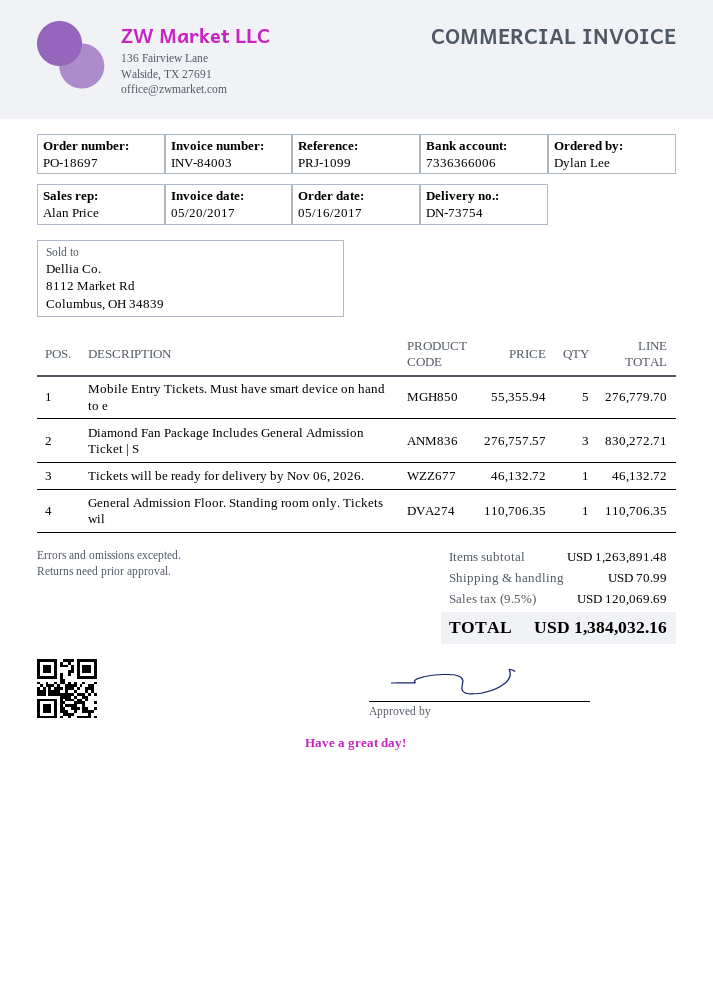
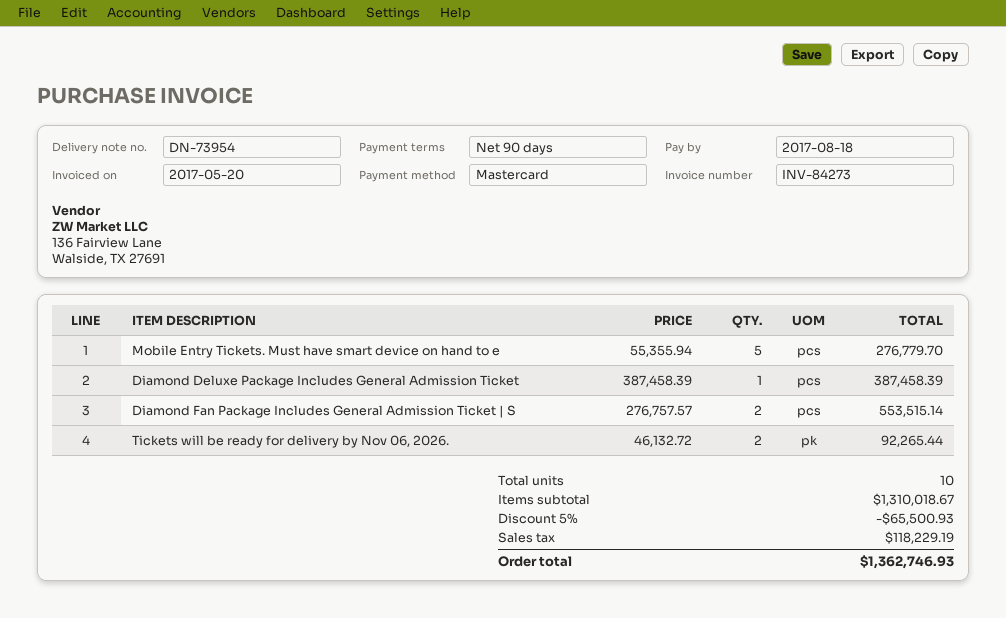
delivery note number: DN-73754 -> DN-73954
invoice number: INV-84003 -> INV-84273
Diamond Fan Package Includes General Admission Ticket | S: 3 x 276757.57 = 830272.71 -> 2 x 276757.57 = 553515.14
Tickets will be ready for delivery by Nov 06, 2026.: 1 x 46132.72 = 46132.72 -> 2 x 46132.72 = 92265.44
General Admission Floor. Standing room only. Tickets wil: 1 x 110706.35 = 110706.35 -> none
Diamond Deluxe Package Includes General Admission Ticket: none -> 1 x 387458.39 = 387458.39
subtotal: 1263891.48 -> 1310018.67
discount: none -> 5% = 65500.93
shipping: 70.99 -> none
tax: 120069.69 -> 118229.19
total: 1384032.16 -> 1362746.93

